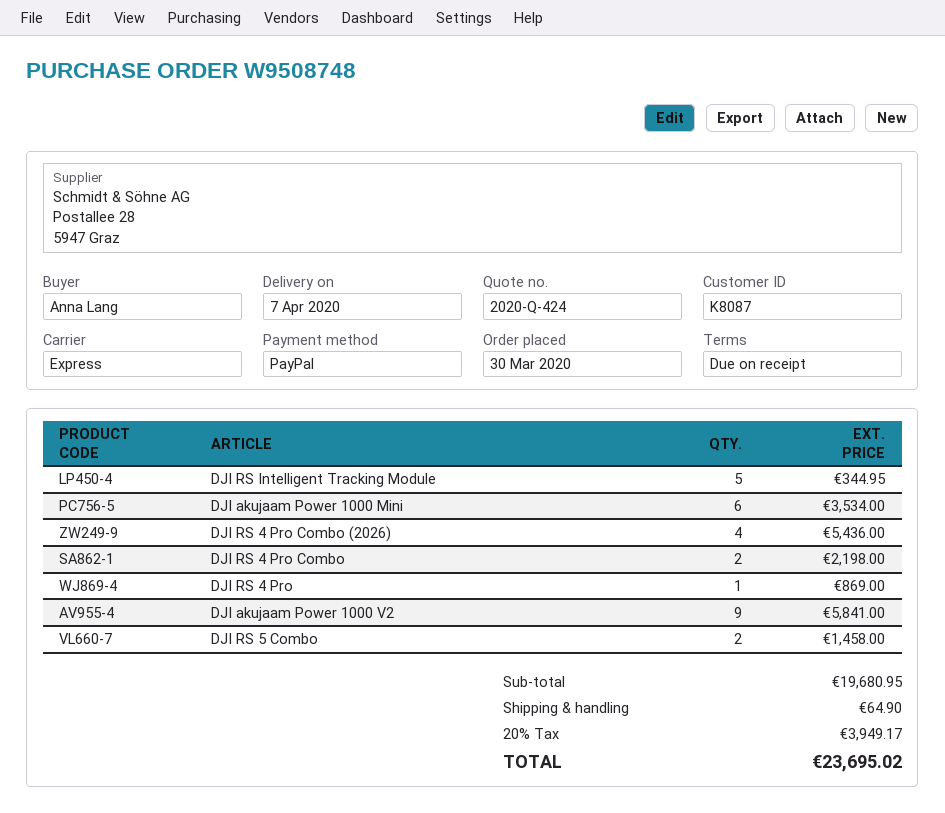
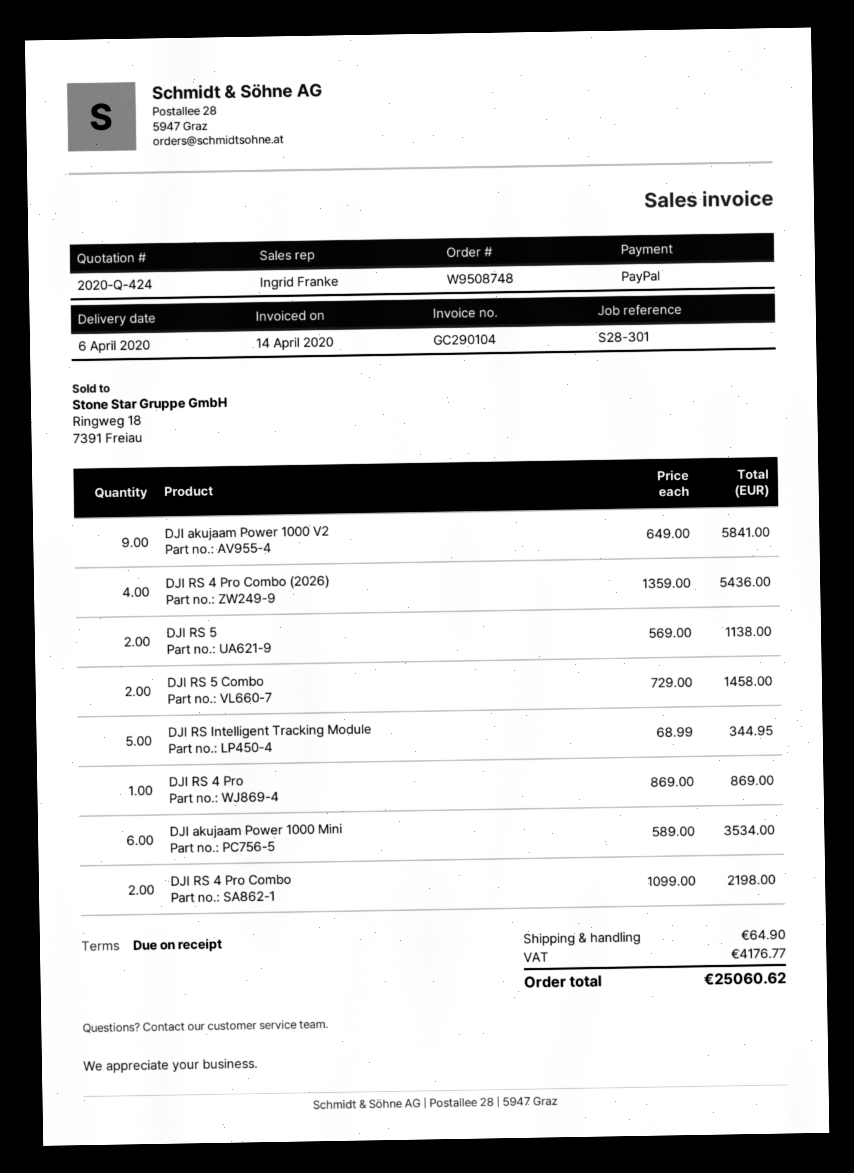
delivery date: 2020-04-07 -> 2020-04-06
DJI RS 5: none -> 2 for 1138.00
tax: 3949.17 -> 4176.77
total: 23695.02 -> 25060.62

